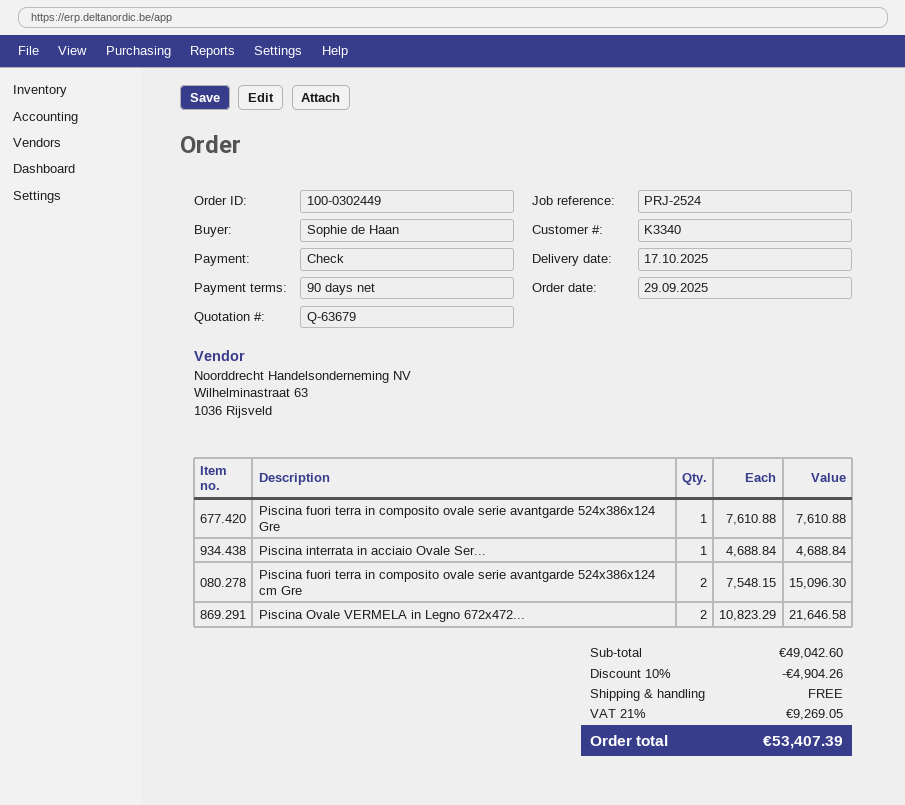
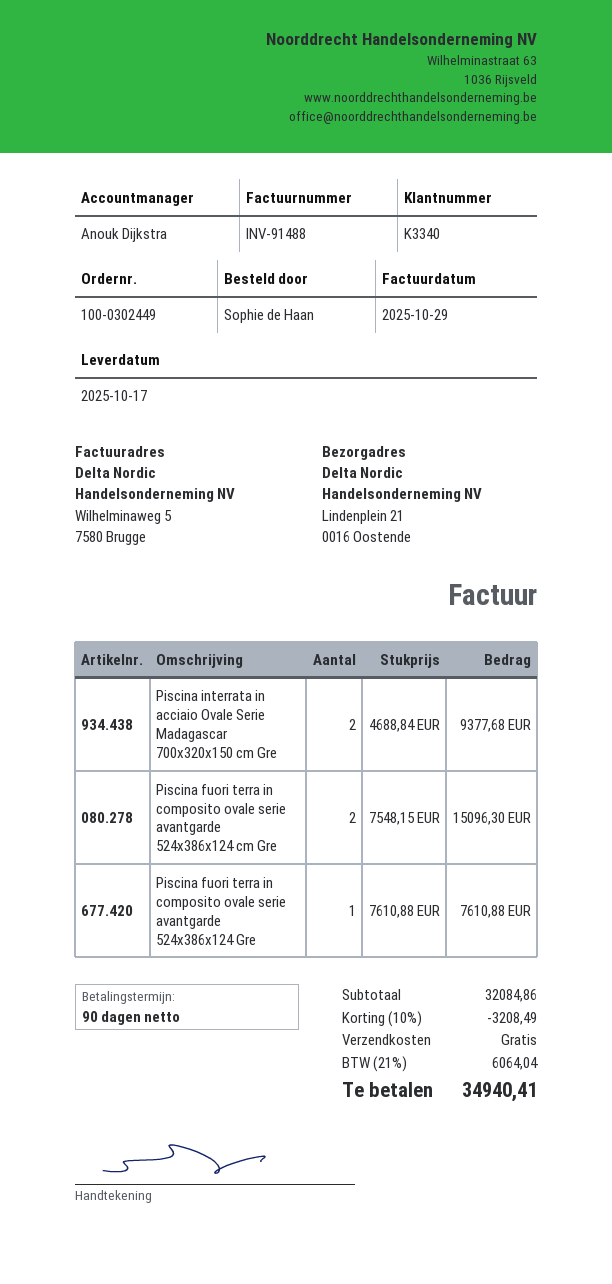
Piscina interrata in acciaio Ovale Ser...: 1 x 4688.84 = 4688.84 -> 2 x 4688.84 = 9377.68
Piscina Ovale VERMELA in Legno 672x472...: 2 x 10823.29 = 21646.58 -> none
subtotal: 49042.60 -> 32084.86
discount: 10% = 4904.26 -> 10% = 3208.49
tax: 21% = 9269.05 -> 21% = 6064.04
total: 53407.39 -> 34940.41

